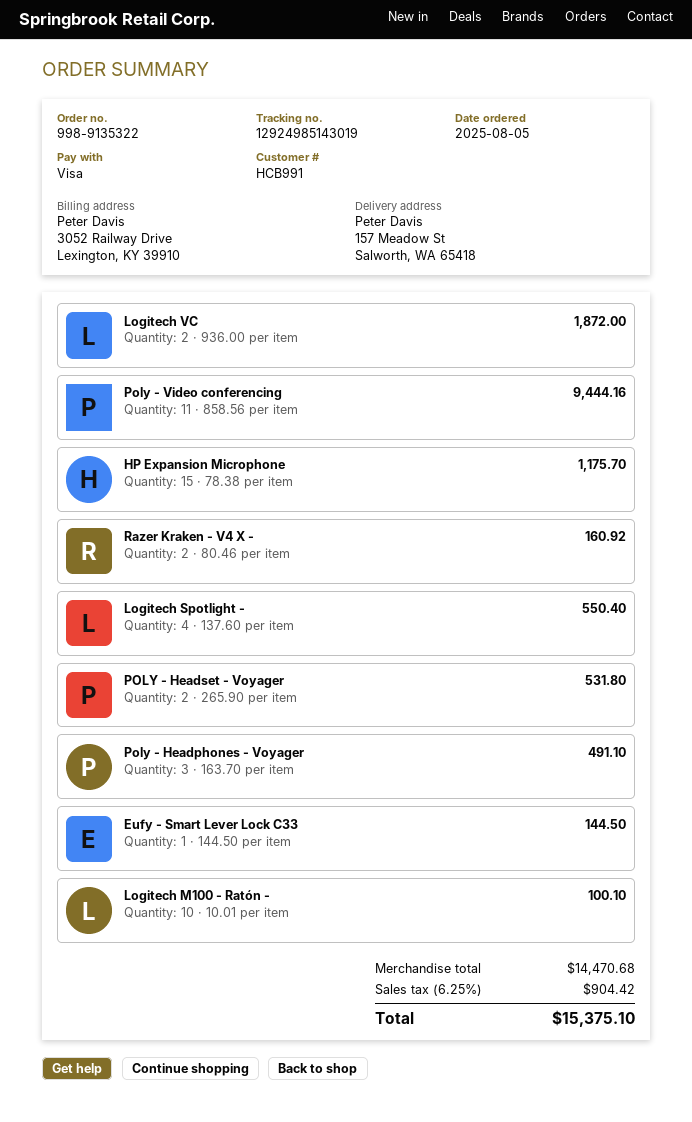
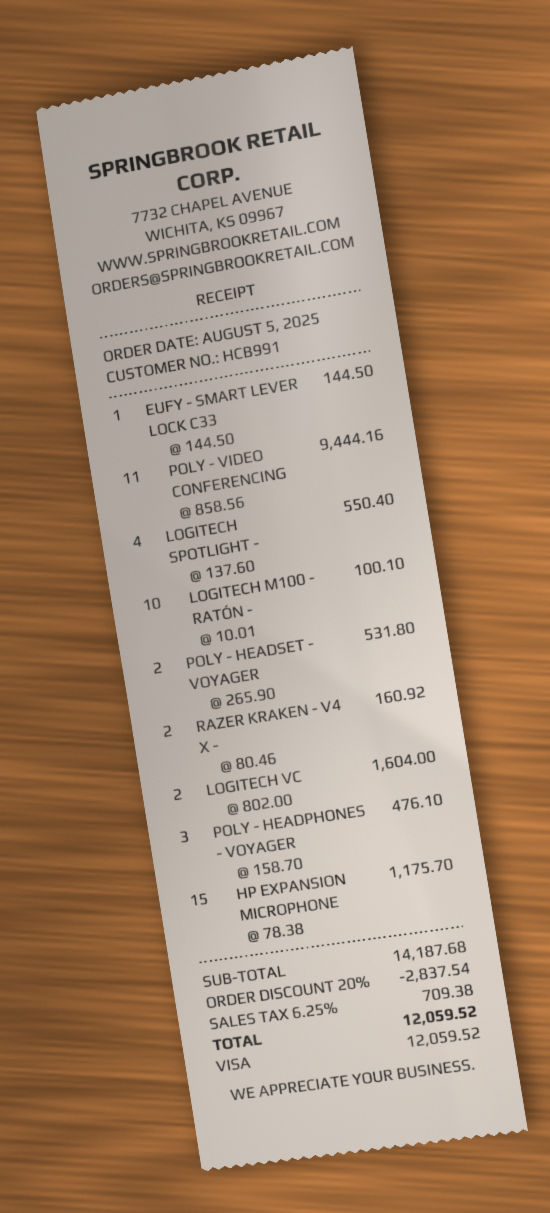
Logitech VC: 2 x 936.00 = 1872.00 -> 2 x 802.00 = 1604.00
Poly - Headphones - Voyager: 3 x 163.70 = 491.10 -> 3 x 158.70 = 476.10
subtotal: 14470.68 -> 14187.68
discount: none -> 20% = 2837.54
tax: 6.25% = 904.42 -> 6.25% = 709.38
total: 15375.10 -> 12059.52

